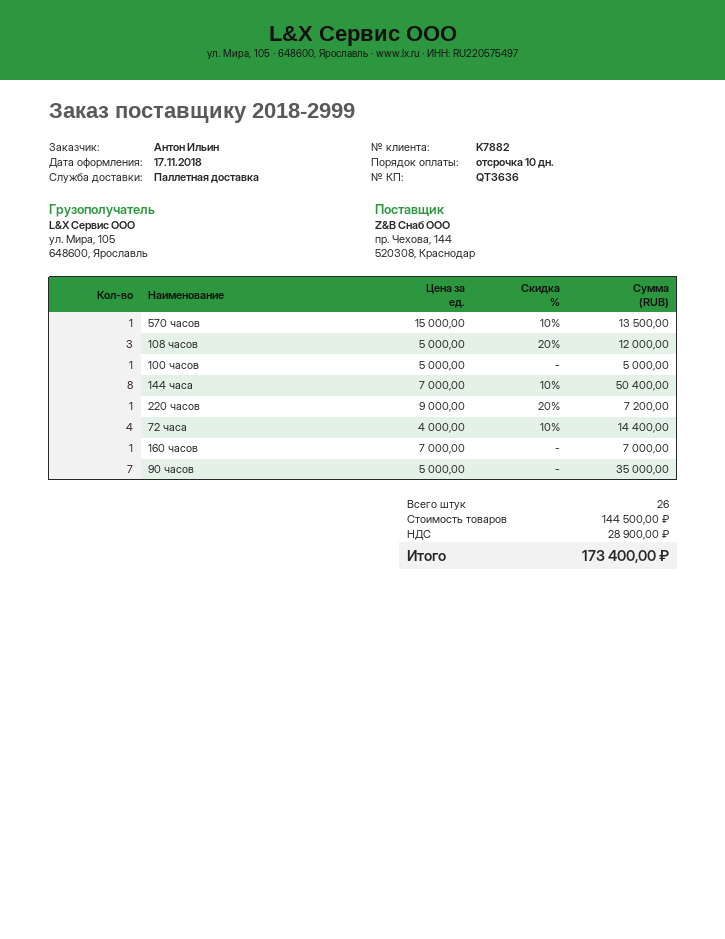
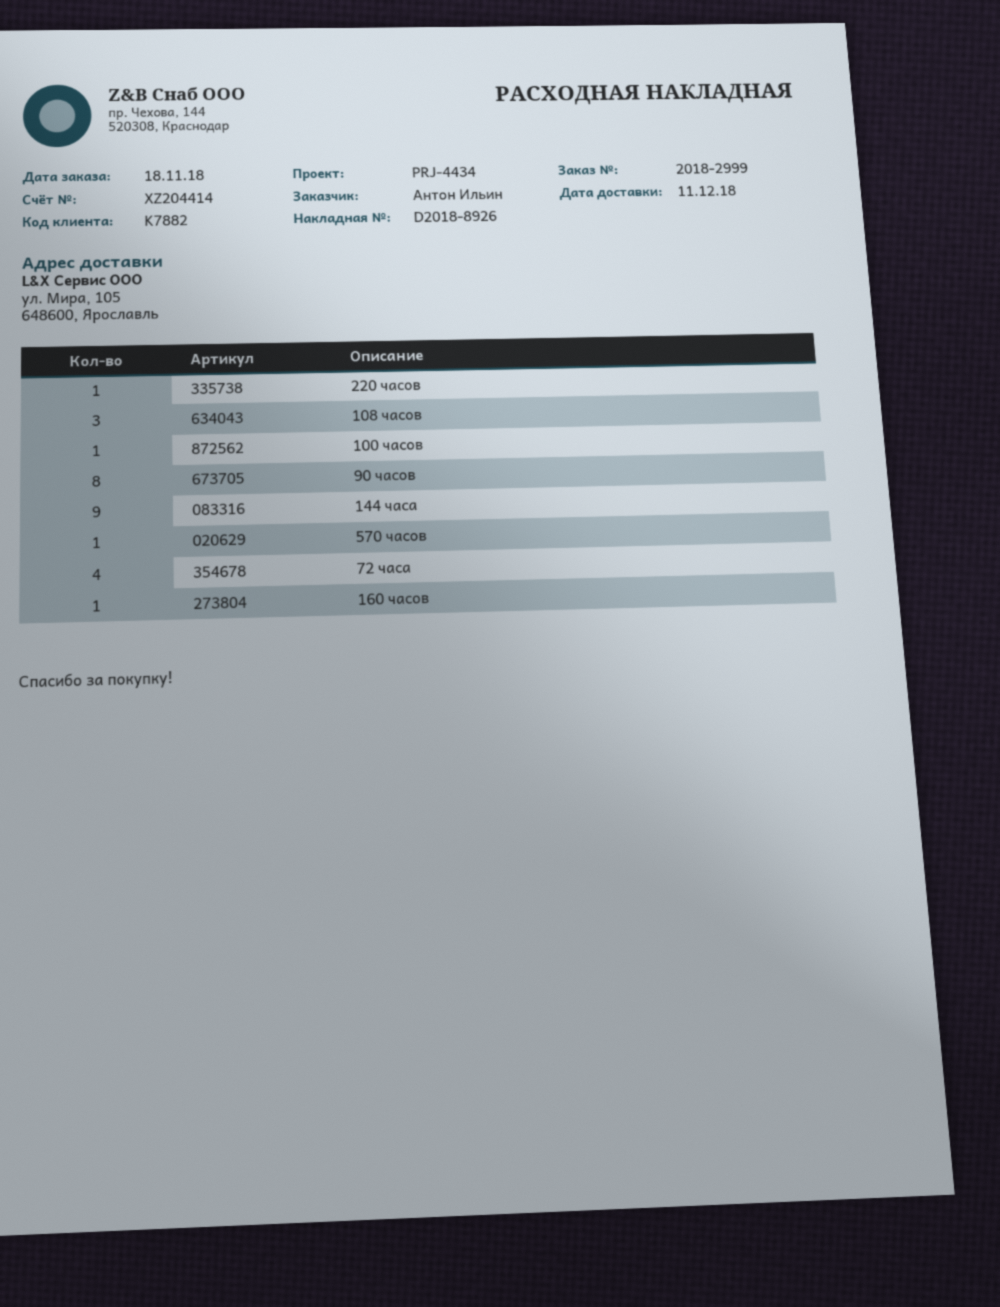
order date: 2018-11-17 -> 2018-11-18
144 часа: 8 -> 9
90 часов: 7 -> 8

